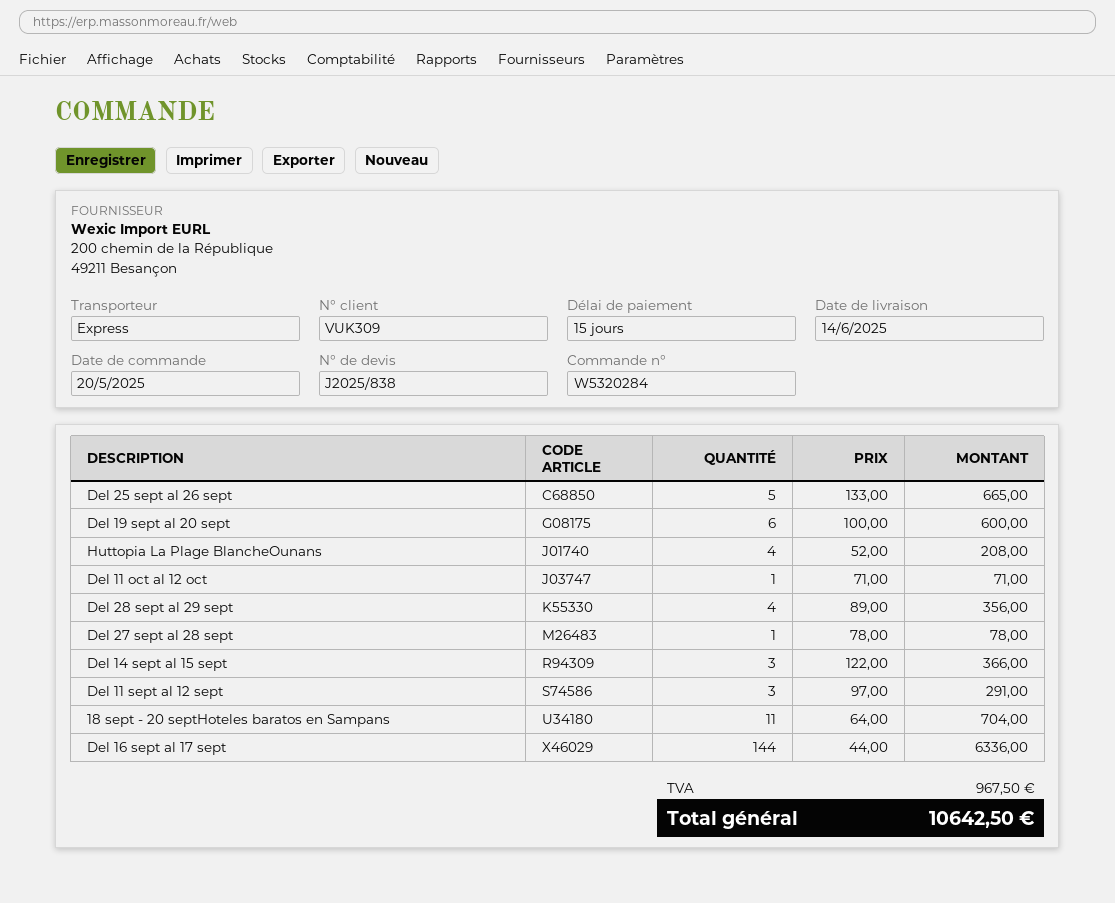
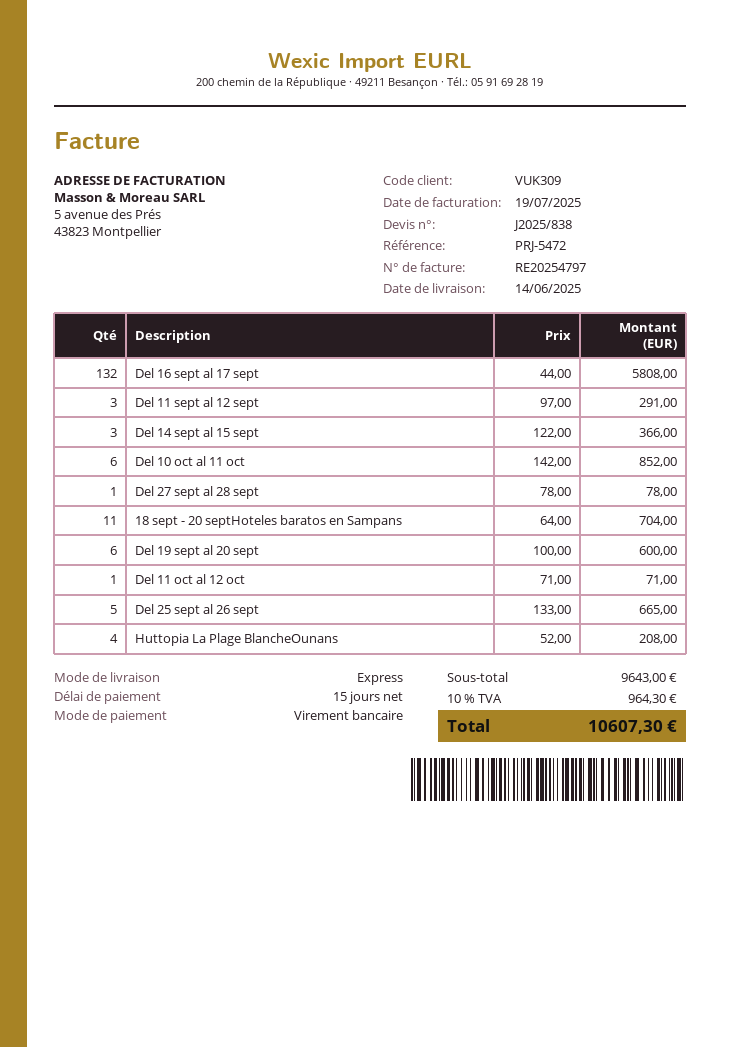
Del 28 sept al 29 sept: 4 x 89.00 = 356.00 -> none
Del 16 sept al 17 sept: 144 x 44.00 = 6336.00 -> 132 x 44.00 = 5808.00
Del 10 oct al 11 oct: none -> 6 x 142.00 = 852.00
tax: 967.50 -> 964.30
total: 10642.50 -> 10607.30

